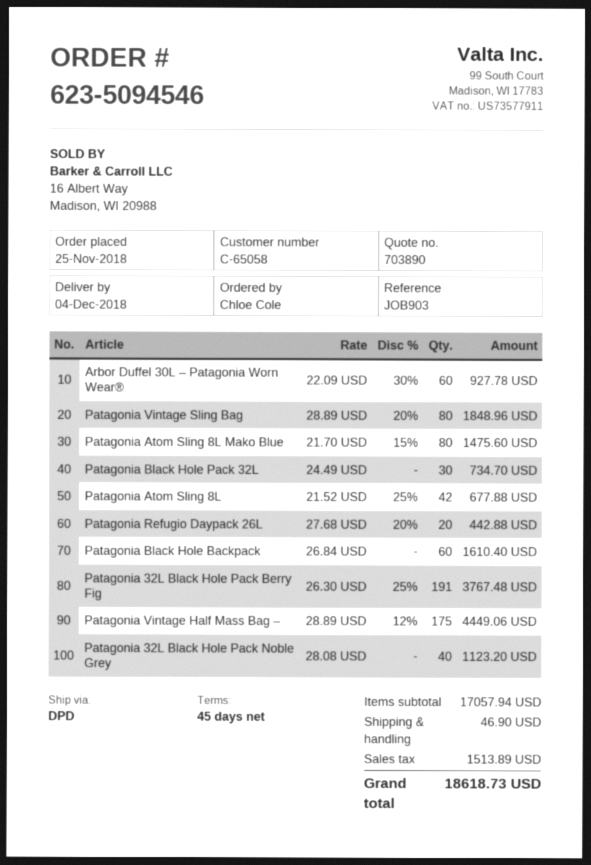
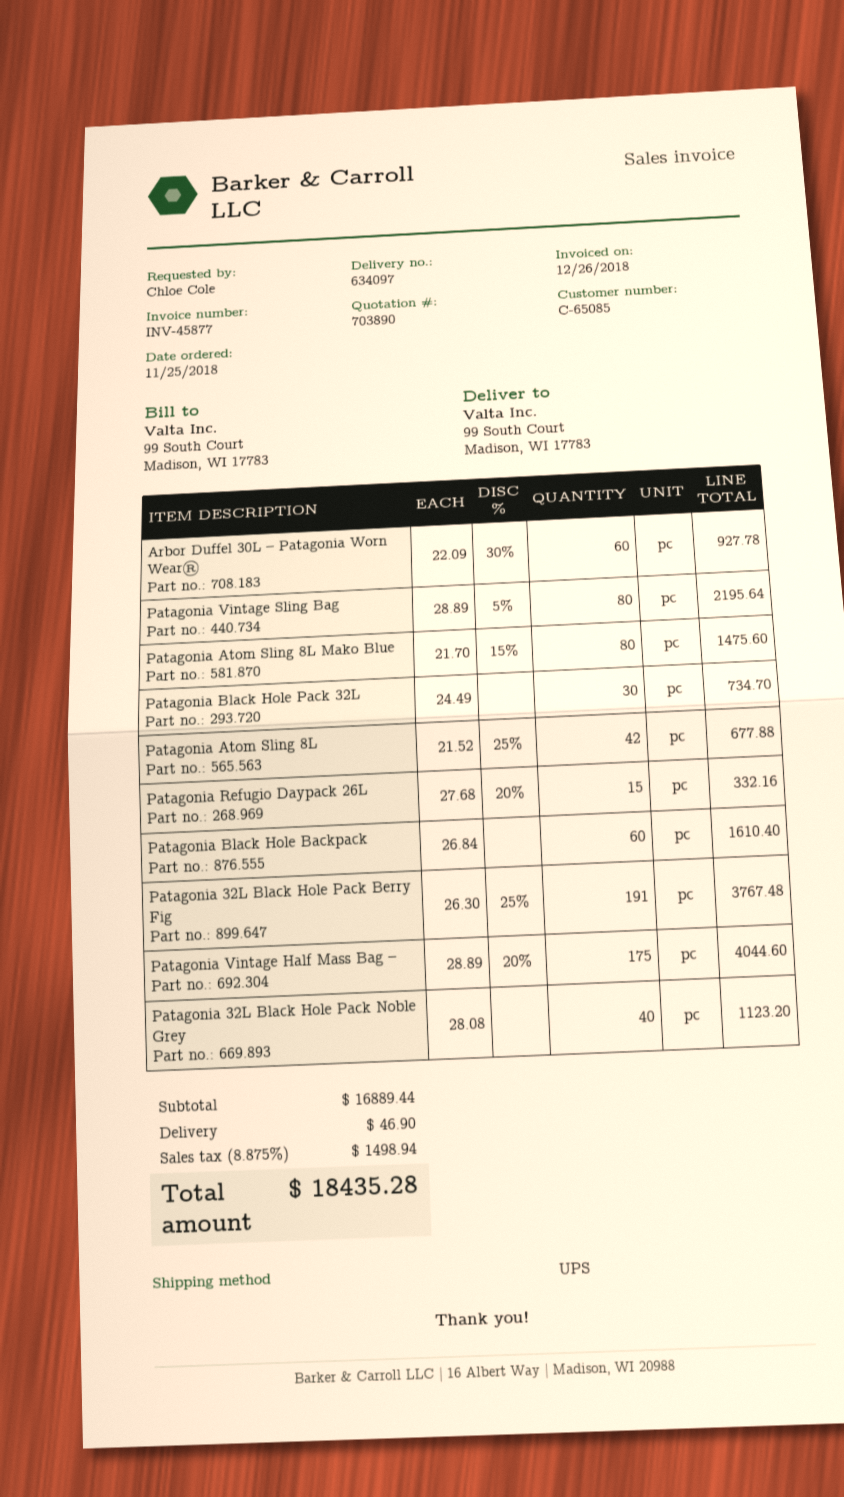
customer number: C-65058 -> C-65085
shipping method: DPD -> UPS
Patagonia Vintage Sling Bag: 80 x 28.89 - 20% = 1848.96 -> 80 x 28.89 - 5% = 2195.64
Patagonia Refugio Daypack 26L: 20 x 27.68 - 20% = 442.88 -> 15 x 27.68 - 20% = 332.16
Patagonia Vintage Half Mass Bag –: 175 x 28.89 - 12% = 4449.06 -> 175 x 28.89 - 20% = 4044.60
subtotal: 17057.94 -> 16889.44
tax: 1513.89 -> 1498.94
total: 18618.73 -> 18435.28

